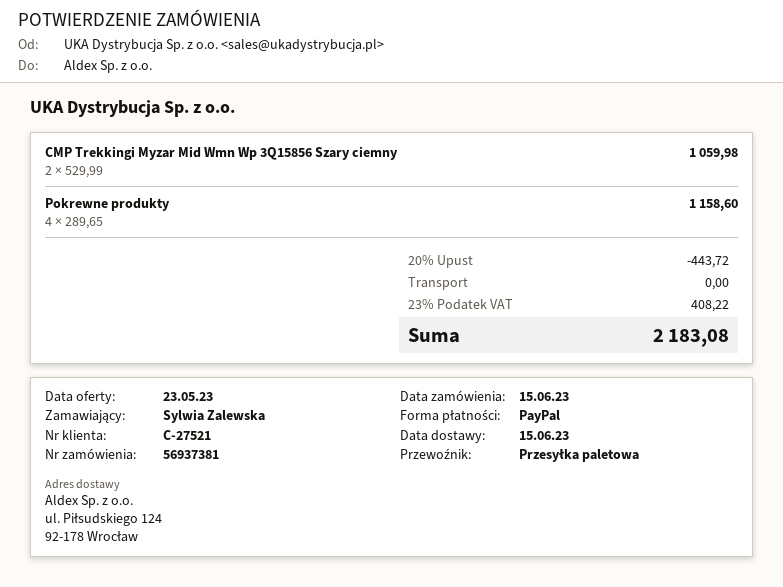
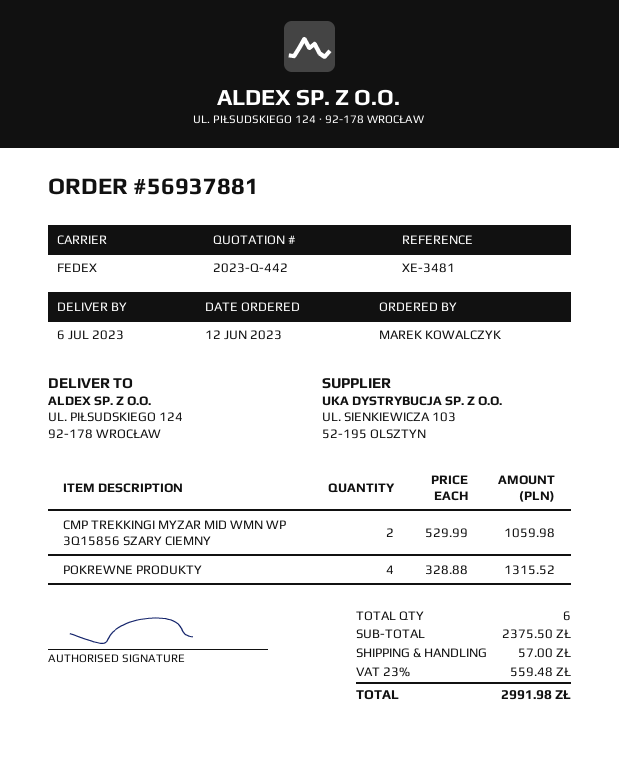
order number: 56937381 -> 56937881
order date: 2023-06-15 -> 2023-06-12
delivery date: 2023-06-15 -> 2023-07-06
ordered by: Sylwia Zalewska -> MAREK KOWALCZYK
shipping method: pallet freight -> FedEx
Pokrewne produkty: 4 x 289.65 = 1158.60 -> 4 x 328.88 = 1315.52
discount: 20% = 443.72 -> none
shipping: 0.00 -> 57.00
tax: 23% = 408.22 -> 23% = 559.48
total: 2183.08 -> 2991.98

